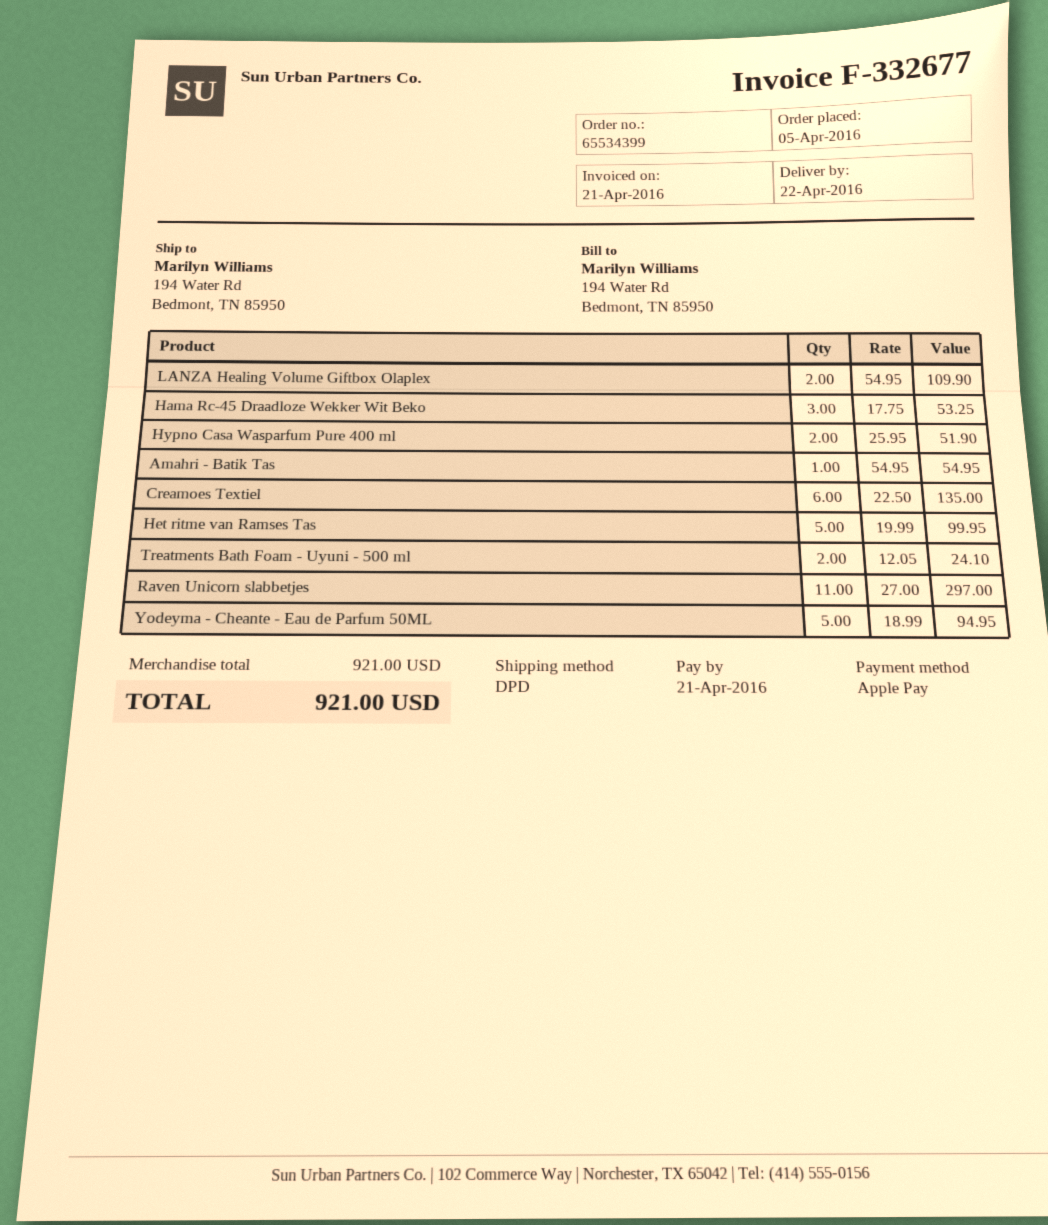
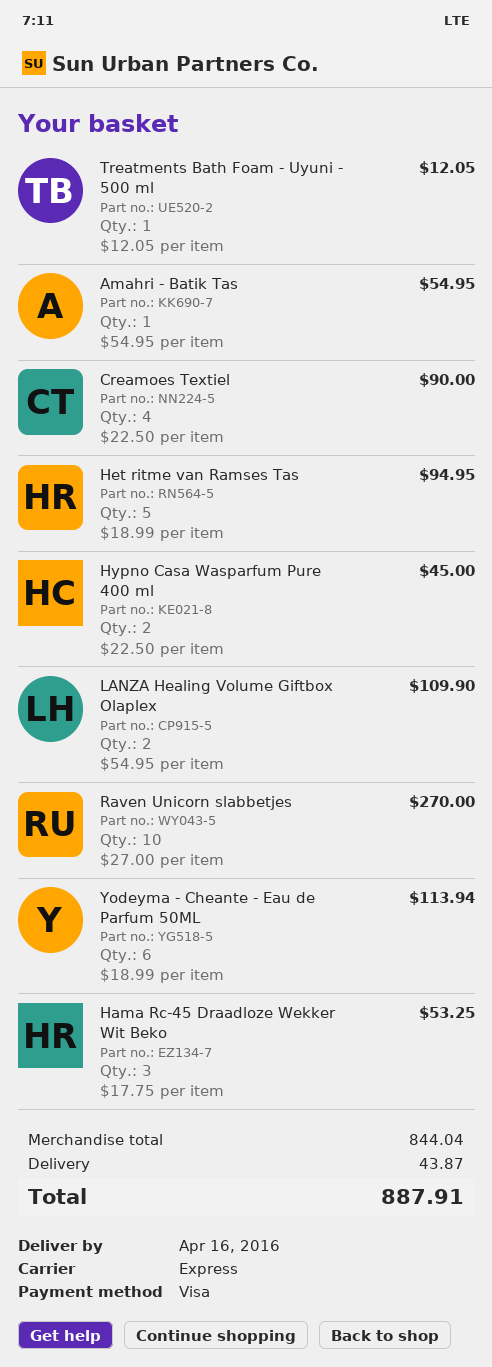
delivery date: 2016-04-22 -> 2016-04-16
payment method: Apple Pay -> Visa
shipping method: DPD -> express
Hypno Casa Wasparfum Pure 400 ml: 2 x 25.95 = 51.90 -> 2 x 22.50 = 45.00
Creamoes Textiel: 6 x 22.50 = 135.00 -> 4 x 22.50 = 90.00
Het ritme van Ramses Tas: 5 x 19.99 = 99.95 -> 5 x 18.99 = 94.95
Treatments Bath Foam - Uyuni - 500 ml: 2 x 12.05 = 24.10 -> 1 x 12.05 = 12.05
Raven Unicorn slabbetjes: 11 x 27.00 = 297.00 -> 10 x 27.00 = 270.00
Yodeyma - Cheante - Eau de Parfum 50ML: 5 x 18.99 = 94.95 -> 6 x 18.99 = 113.94
subtotal: 921.00 -> 844.04
shipping: none -> 43.87
total: 921.00 -> 887.91

